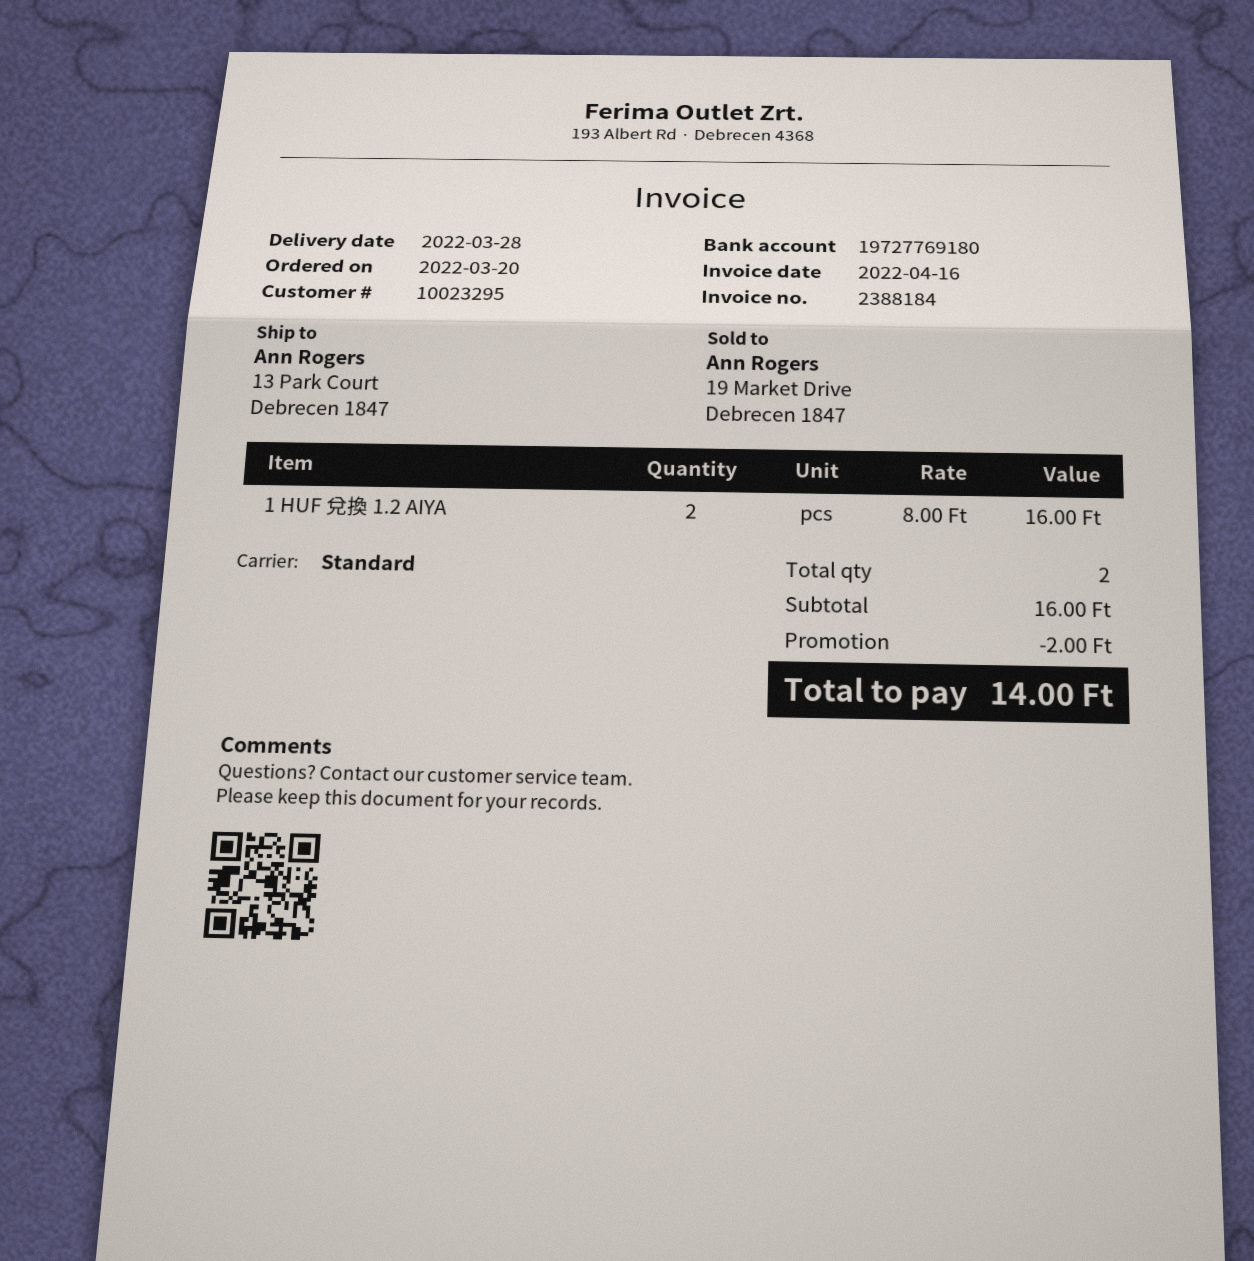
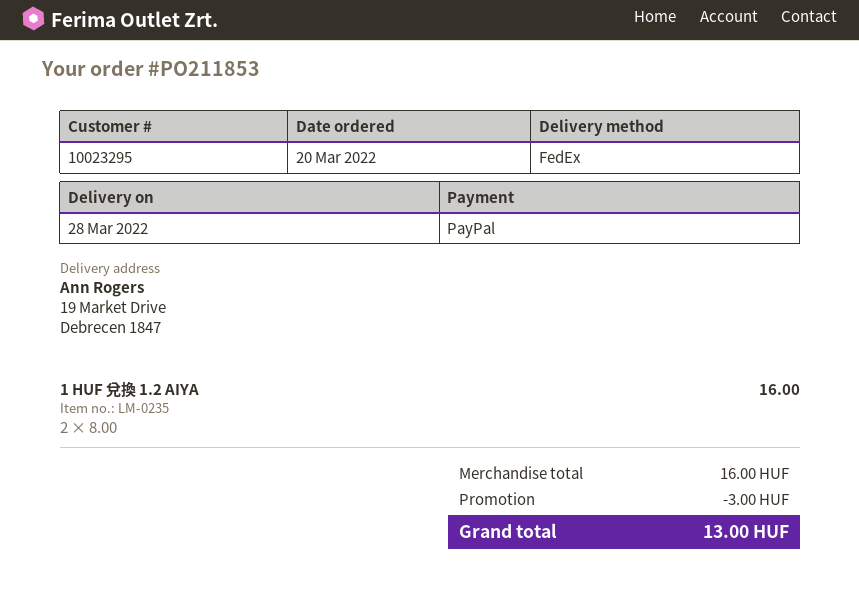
shipping method: standard -> FedEx
ship to: 13 Park Court, Debrecen 1847 -> 19 Market Drive, Debrecen 1847
discount: 2.00 -> 3.00
total: 14.00 -> 13.00

